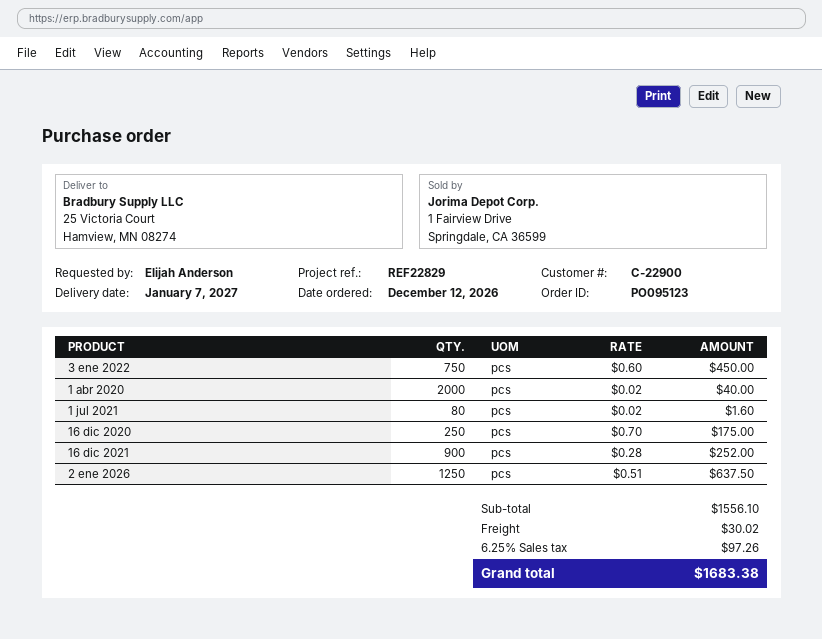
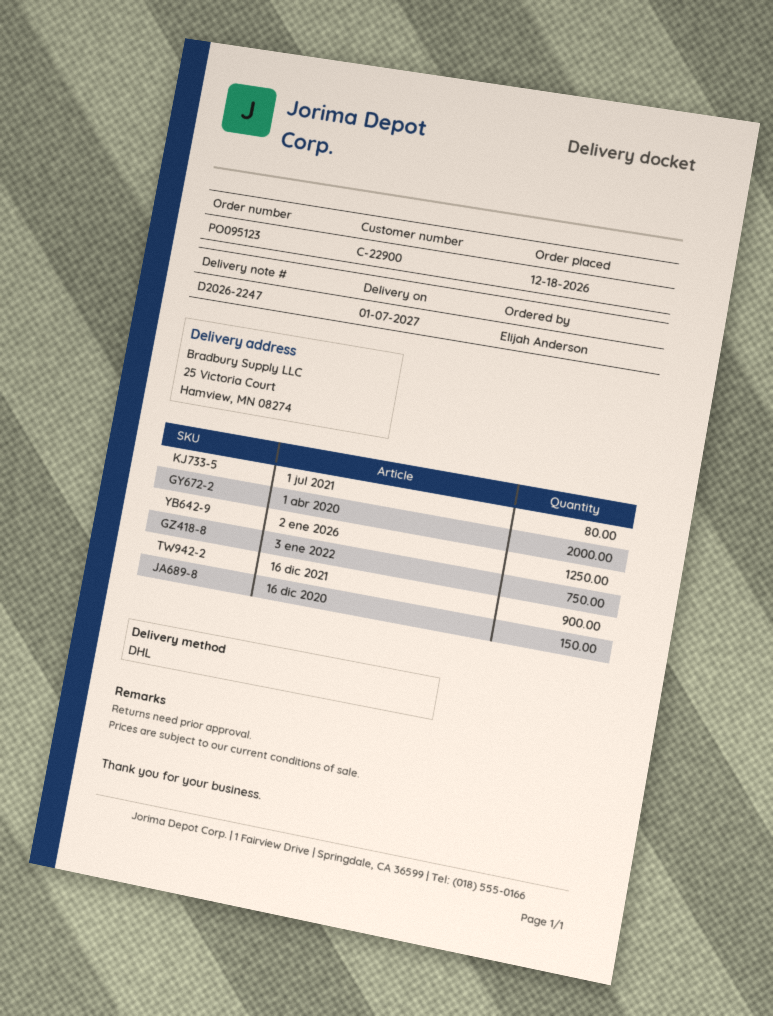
order date: 2026-12-12 -> 2026-12-18
16 dic 2020: 250 -> 150

